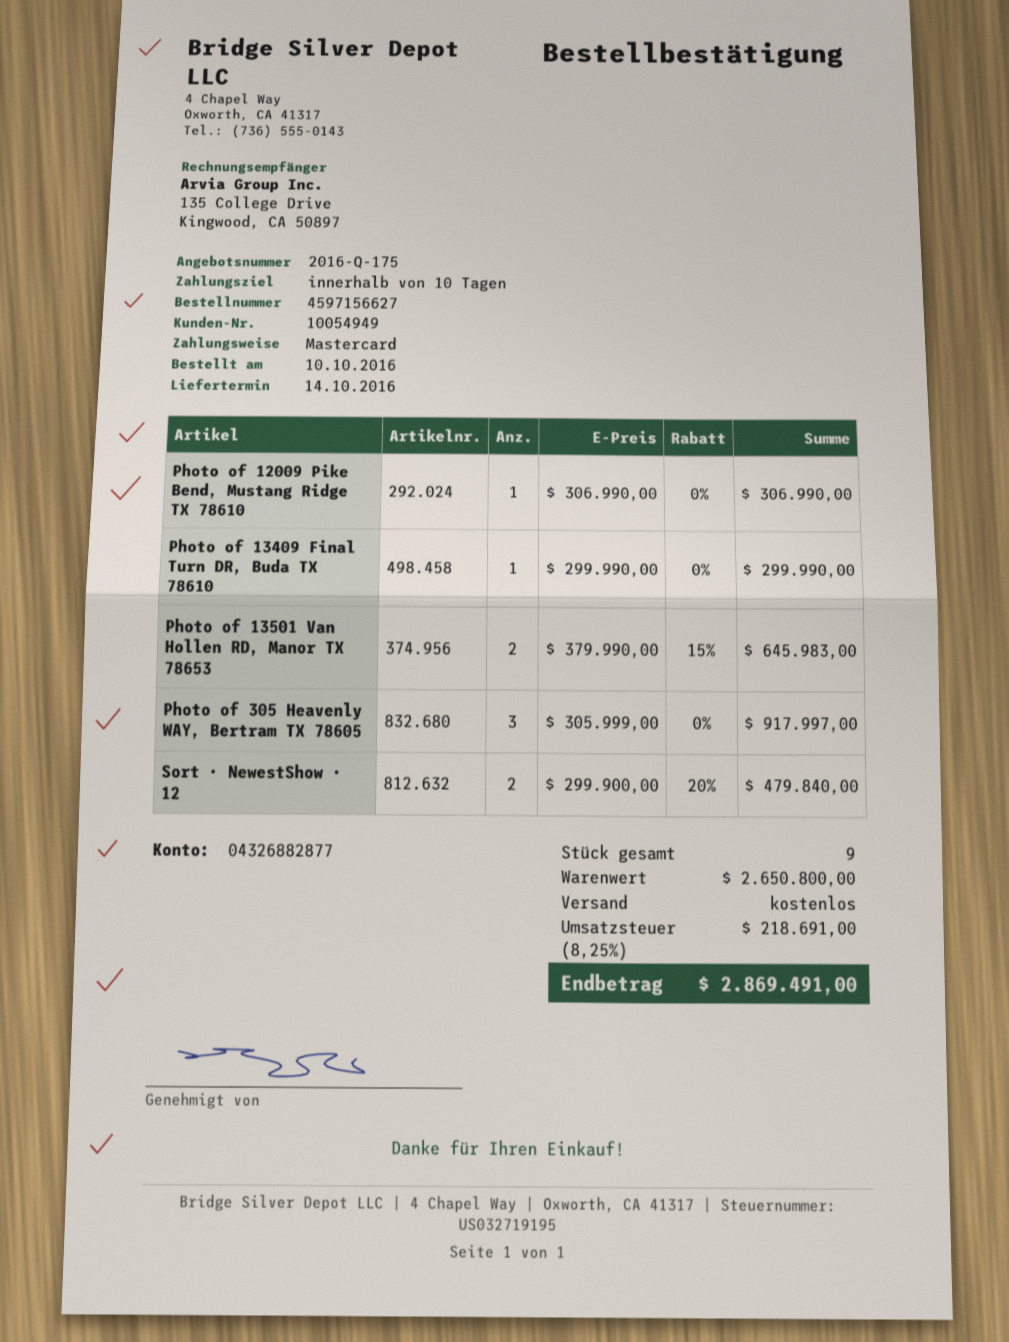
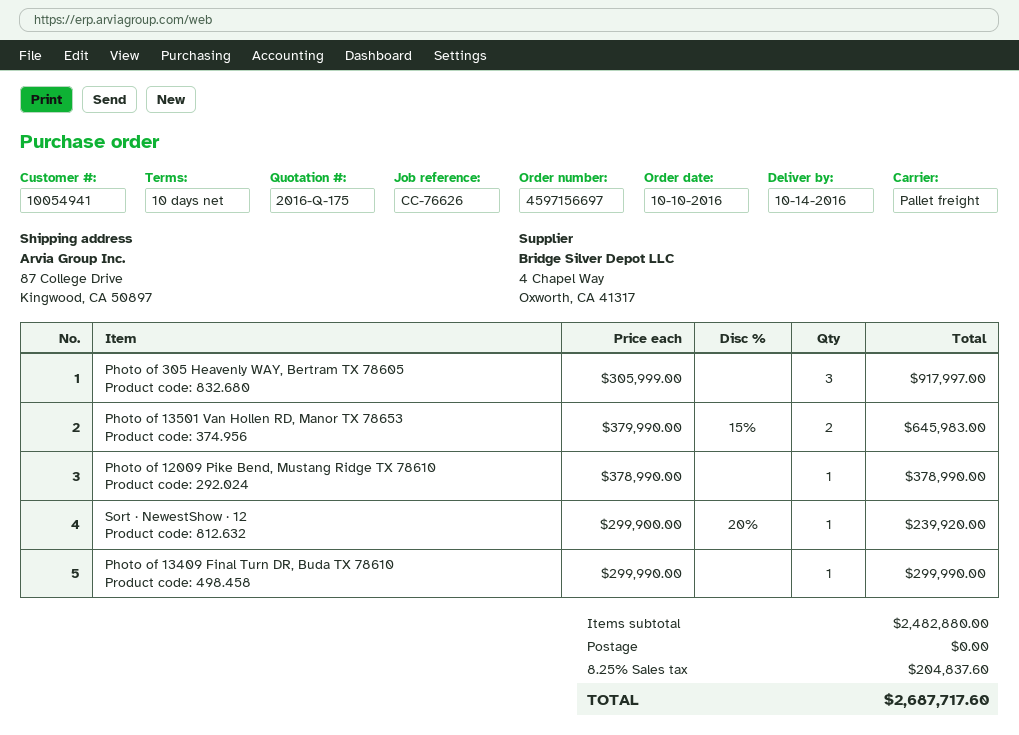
order number: 4597156627 -> 4597156697
customer number: 10054949 -> 10054941
Photo of 12009 Pike Bend, Mustang Ridge TX 78610: 1 x 306990.00 = 306990.00 -> 1 x 378990.00 = 378990.00
Sort · NewestShow · 12: 2 x 299900.00 - 20% = 479840.00 -> 1 x 299900.00 - 20% = 239920.00
subtotal: 2650800.00 -> 2482880.00
tax: 8.25% = 218691.00 -> 8.25% = 204837.60
total: 2869491.00 -> 2687717.60

